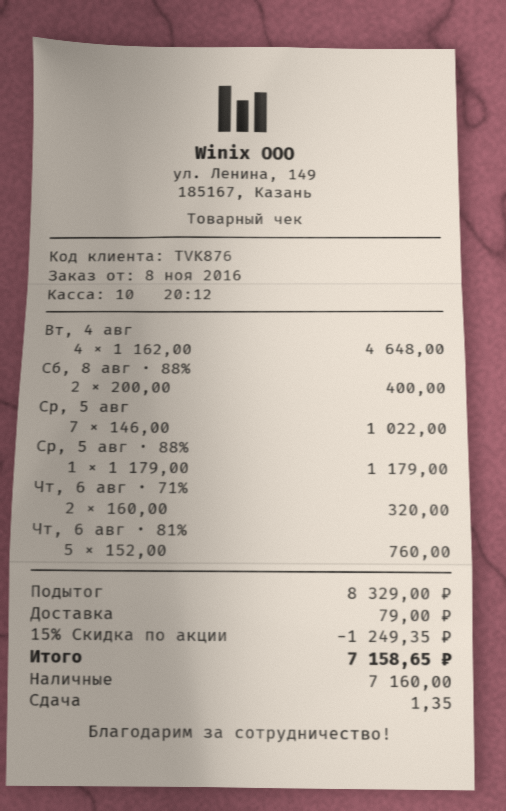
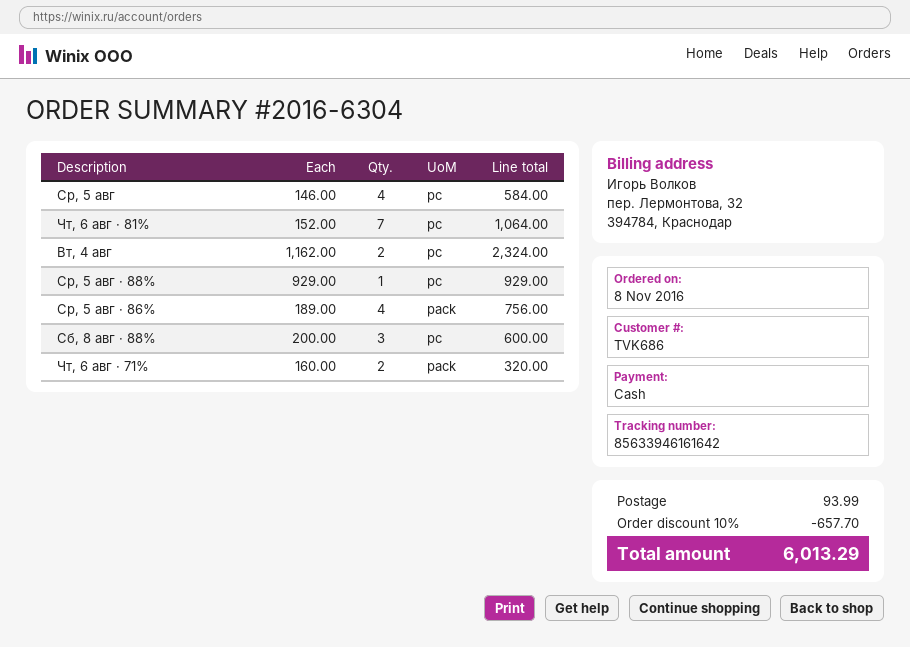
customer number: TVK876 -> TVK686
Вт, 4 авг: 4 x 1162.00 = 4648.00 -> 2 x 1162.00 = 2324.00
Сб, 8 авг · 88%: 2 x 200.00 = 400.00 -> 3 x 200.00 = 600.00
Ср, 5 авг: 7 x 146.00 = 1022.00 -> 4 x 146.00 = 584.00
Ср, 5 авг · 88%: 1 x 1179.00 = 1179.00 -> 1 x 929.00 = 929.00
Чт, 6 авг · 81%: 5 x 152.00 = 760.00 -> 7 x 152.00 = 1064.00
Ср, 5 авг · 86%: none -> 4 x 189.00 = 756.00
discount: 15% = 1249.35 -> 10% = 657.70
shipping: 79.00 -> 93.99
total: 7158.65 -> 6013.29

